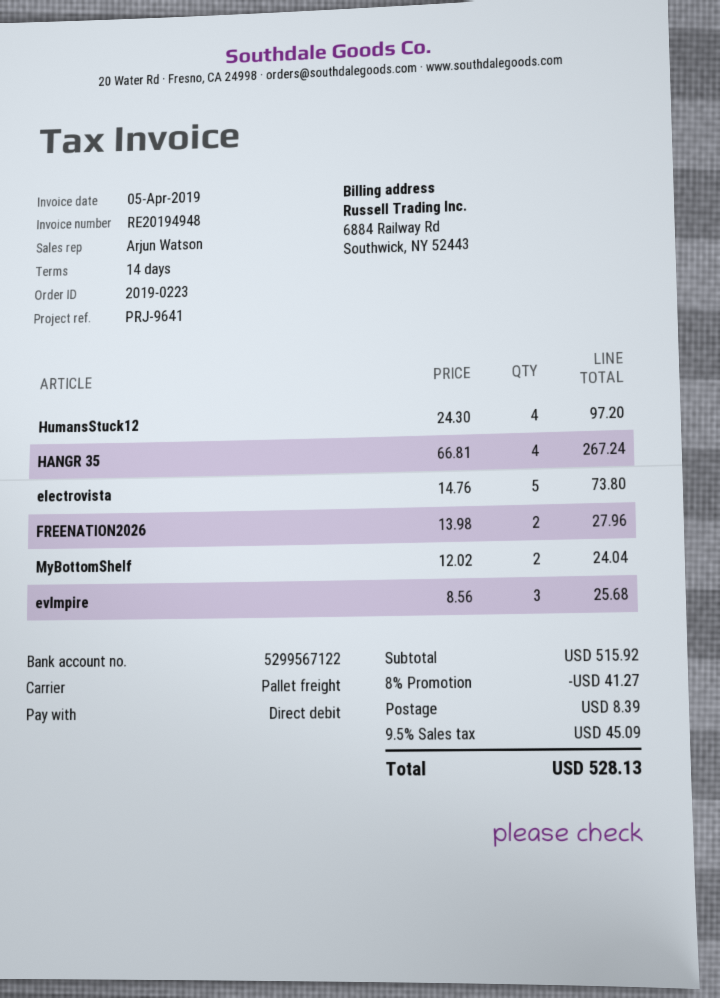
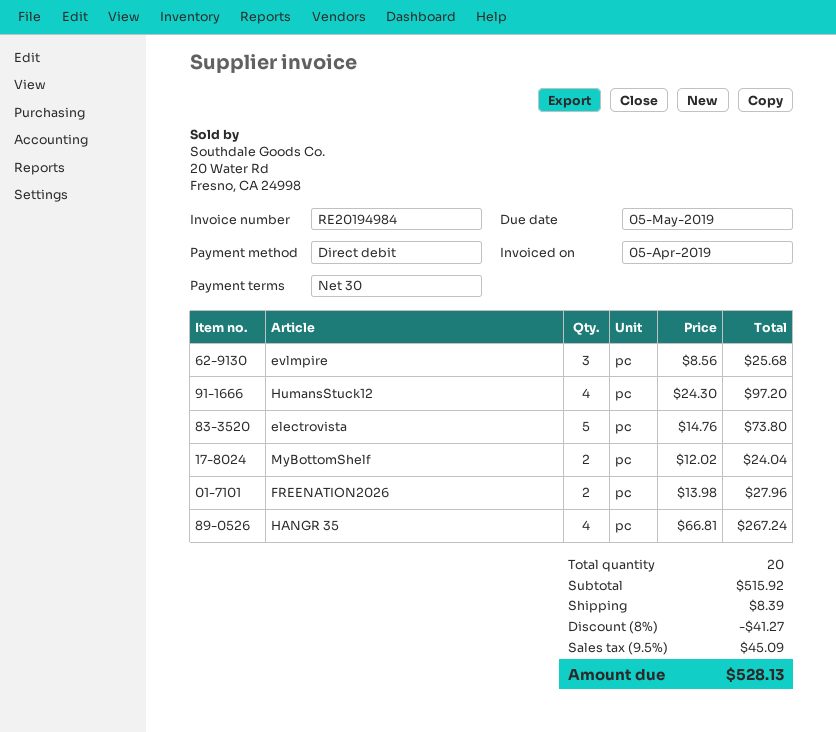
invoice number: RE20194948 -> RE20194984
payment terms: 14 days -> 30 days

